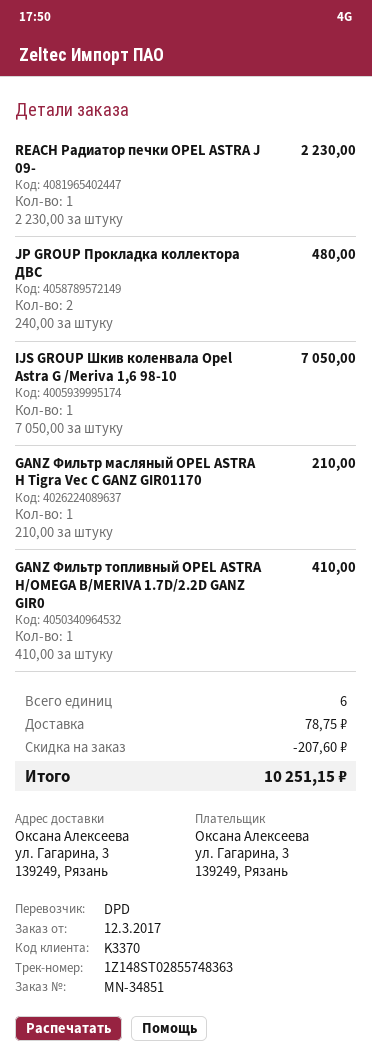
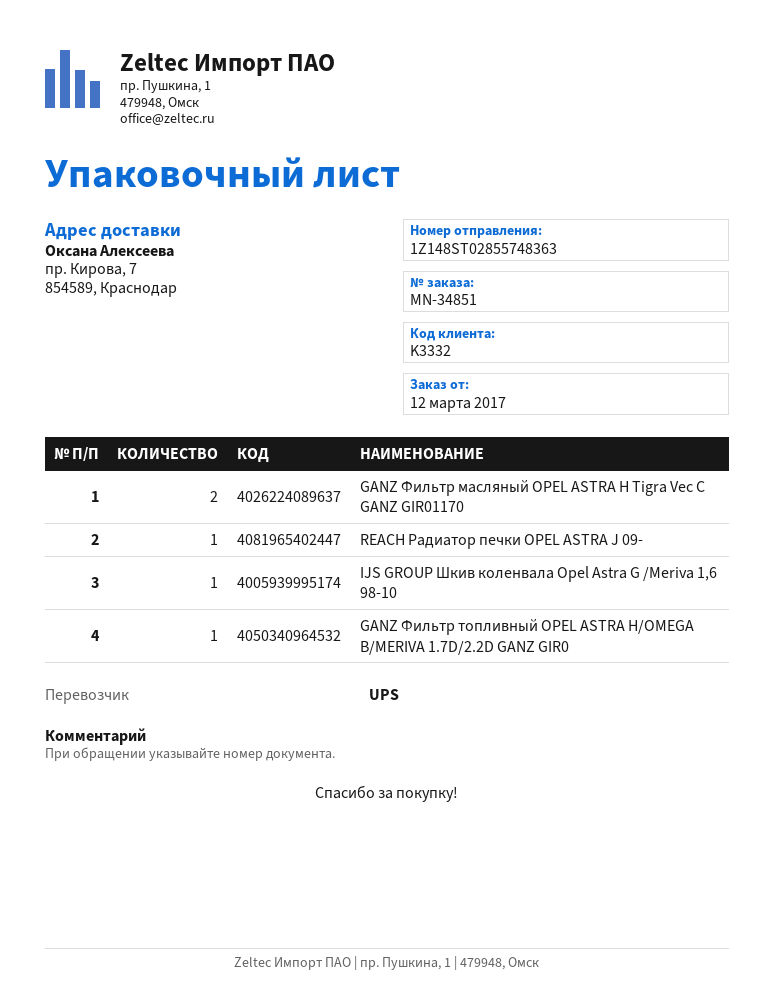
customer number: K3370 -> K3332
shipping method: DPD -> UPS
ship to: ул. Гагарина, 3, 139249, Рязань -> пр. Кирова, 7, 854589, Краснодар
JP GROUP Прокладка коллектора ДВС: 2 -> none
GANZ Фильтр масляный OPEL ASTRA H Tigra Vec C GANZ GIR01170: 1 -> 2

